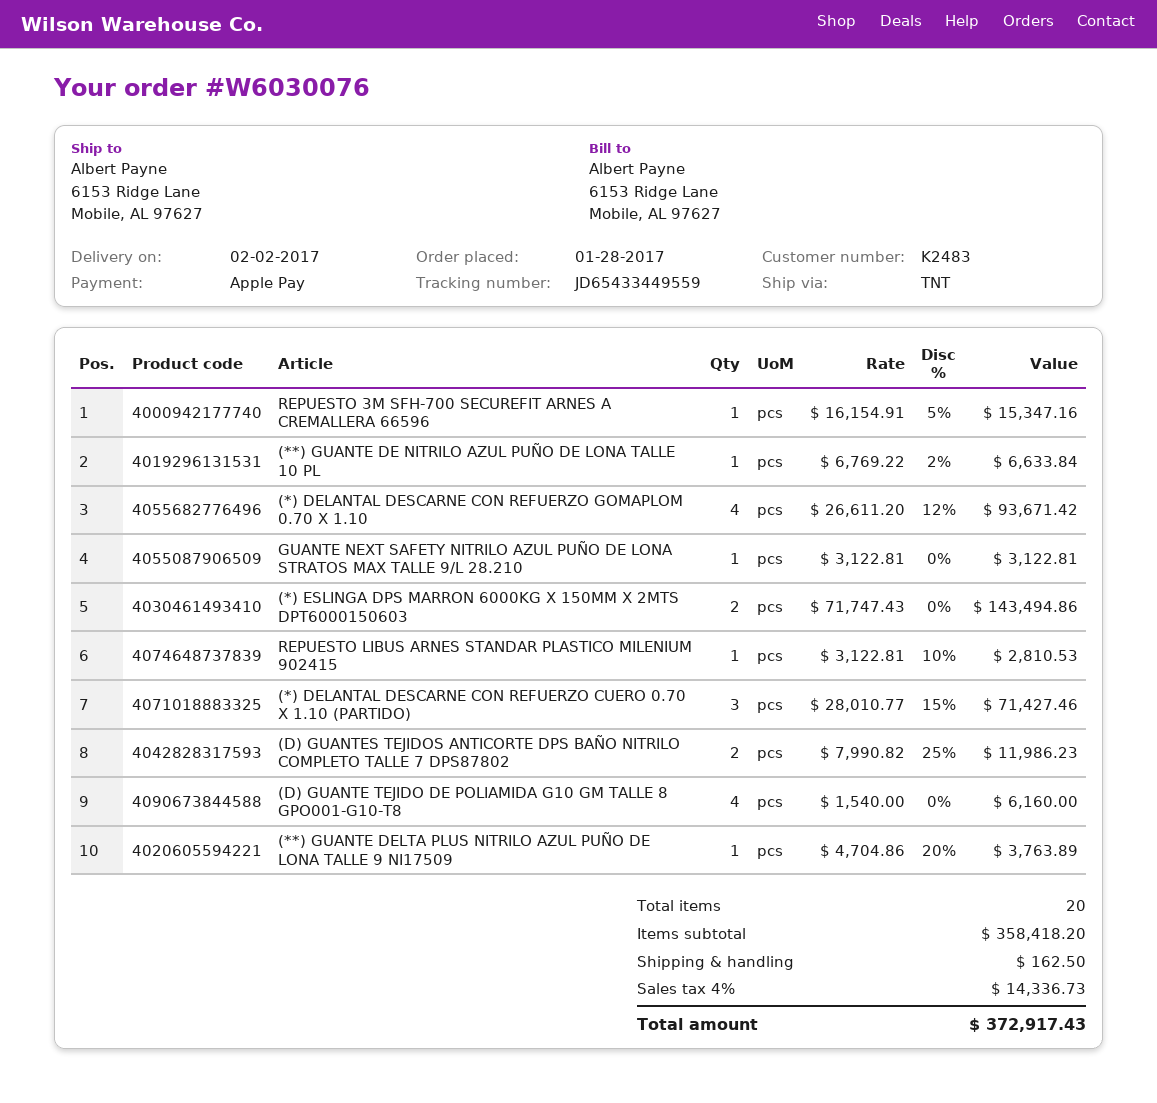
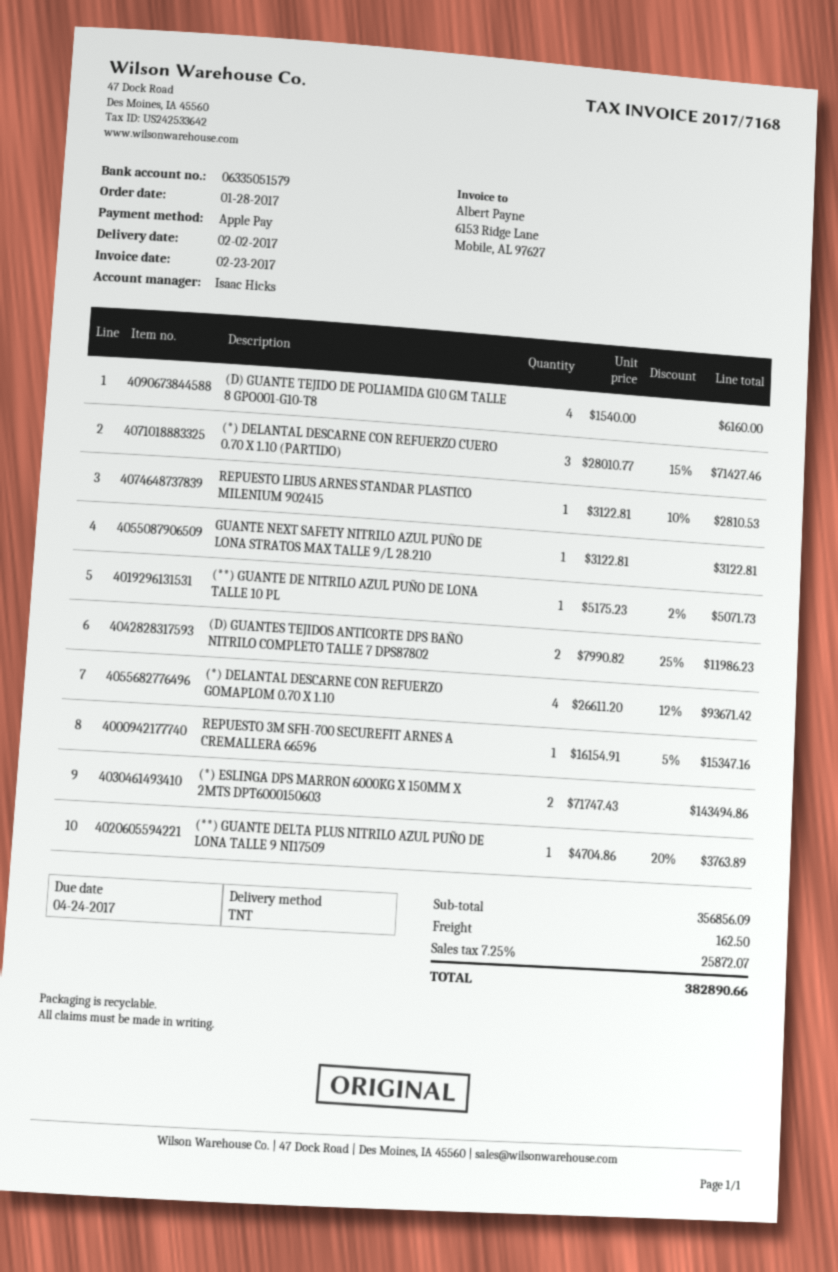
(**) GUANTE DE NITRILO AZUL PUÑO DE LONA TALLE 10 PL: 1 x 6769.22 - 2% = 6633.84 -> 1 x 5175.23 - 2% = 5071.73
subtotal: 358418.20 -> 356856.09
tax: 4% = 14336.73 -> 7.25% = 25872.07
total: 372917.43 -> 382890.66

